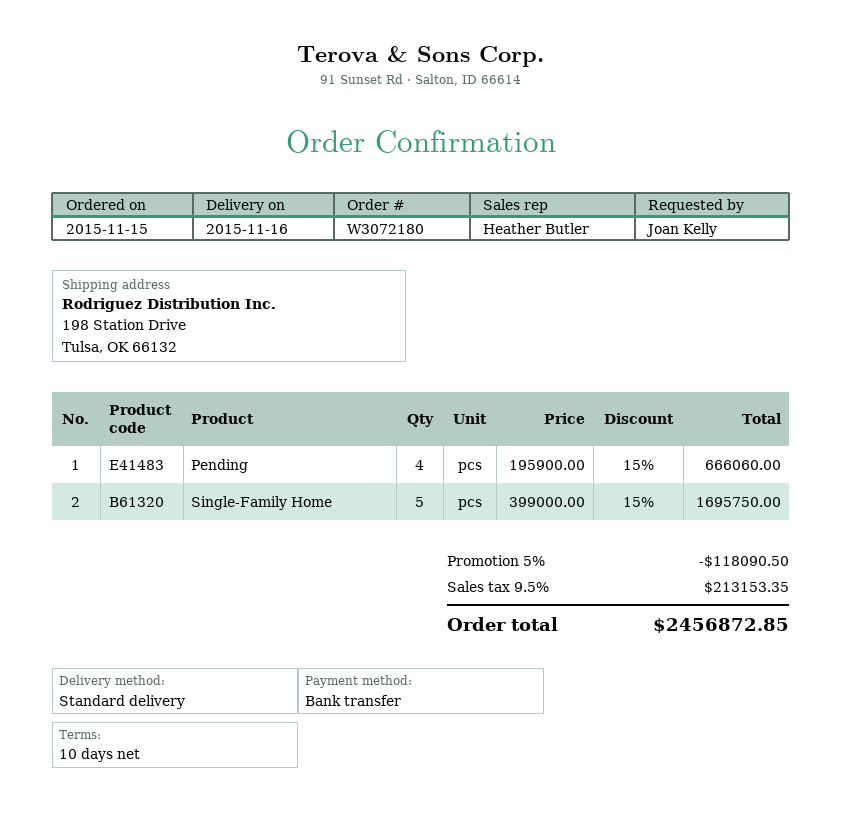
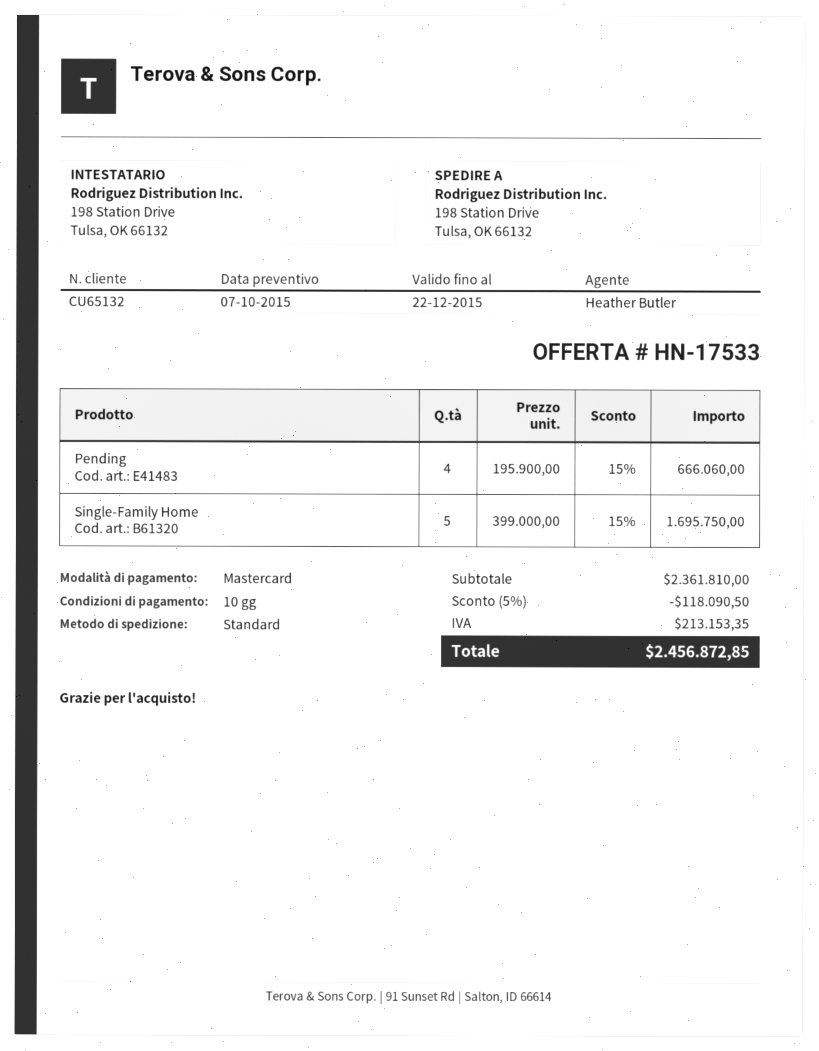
payment method: bank transfer -> Mastercard

